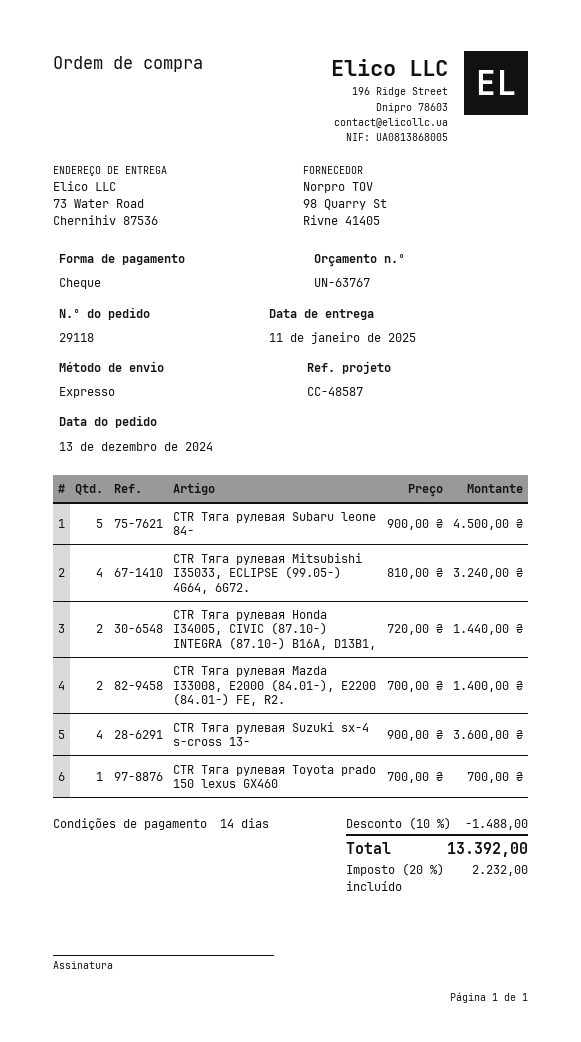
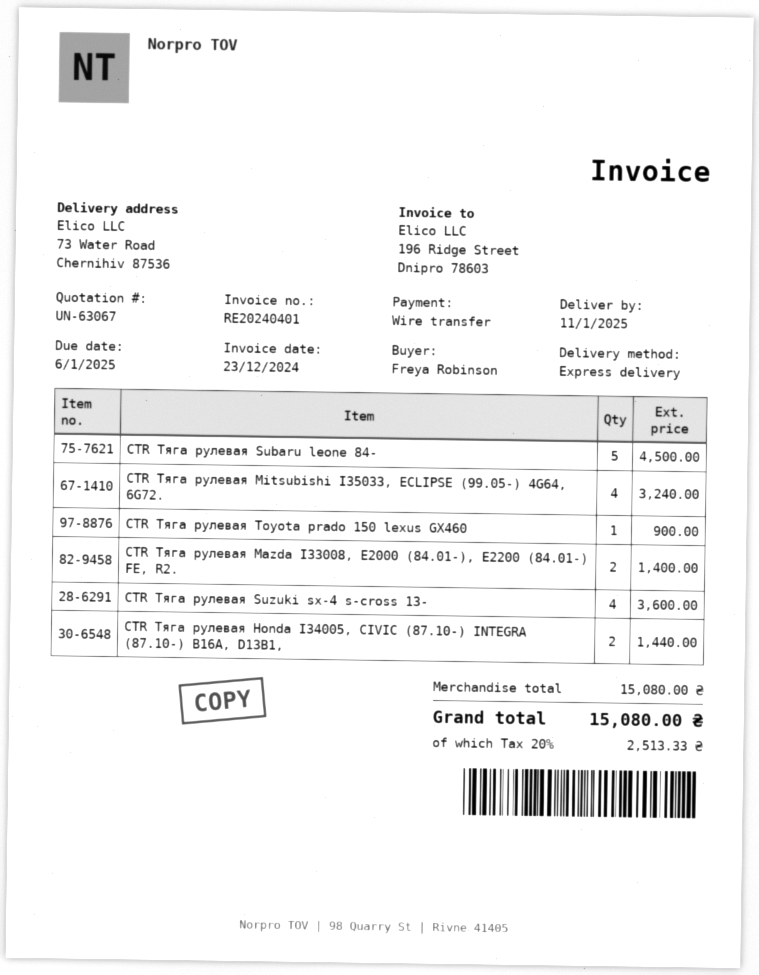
quote number: UN-63767 -> UN-63067
payment method: cheque -> bank transfer
CTR Тяга рулевая Toyota prado 150 lexus GX460: 1 for 700.00 -> 1 for 900.00
discount: 10% = 1488.00 -> none
tax: 20% = 2232.00 -> 20% = 2513.33
total: 13392.00 -> 15080.00

